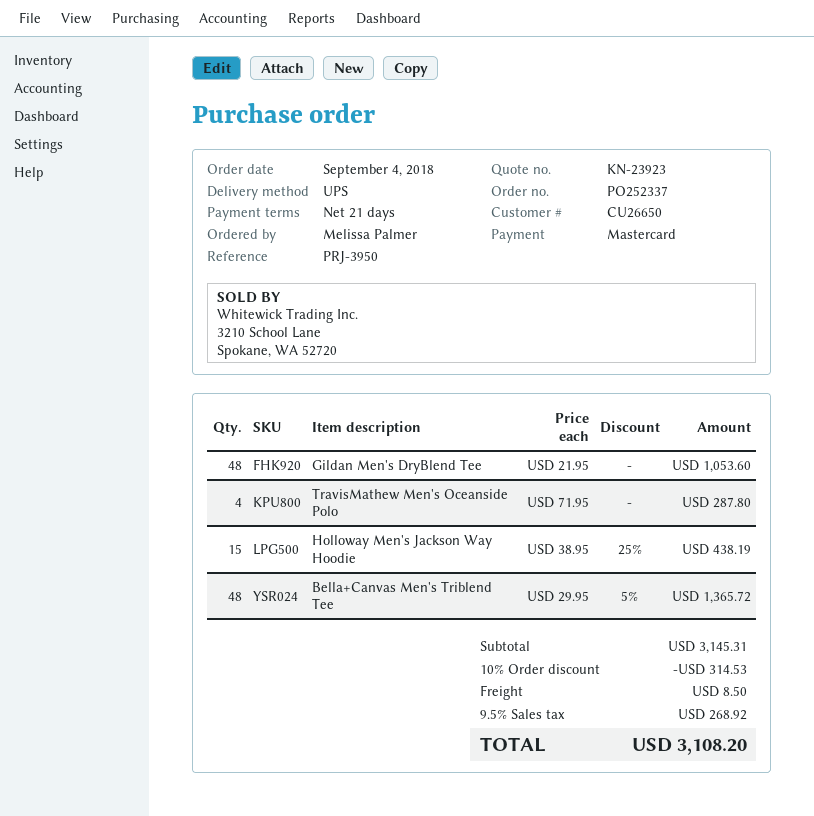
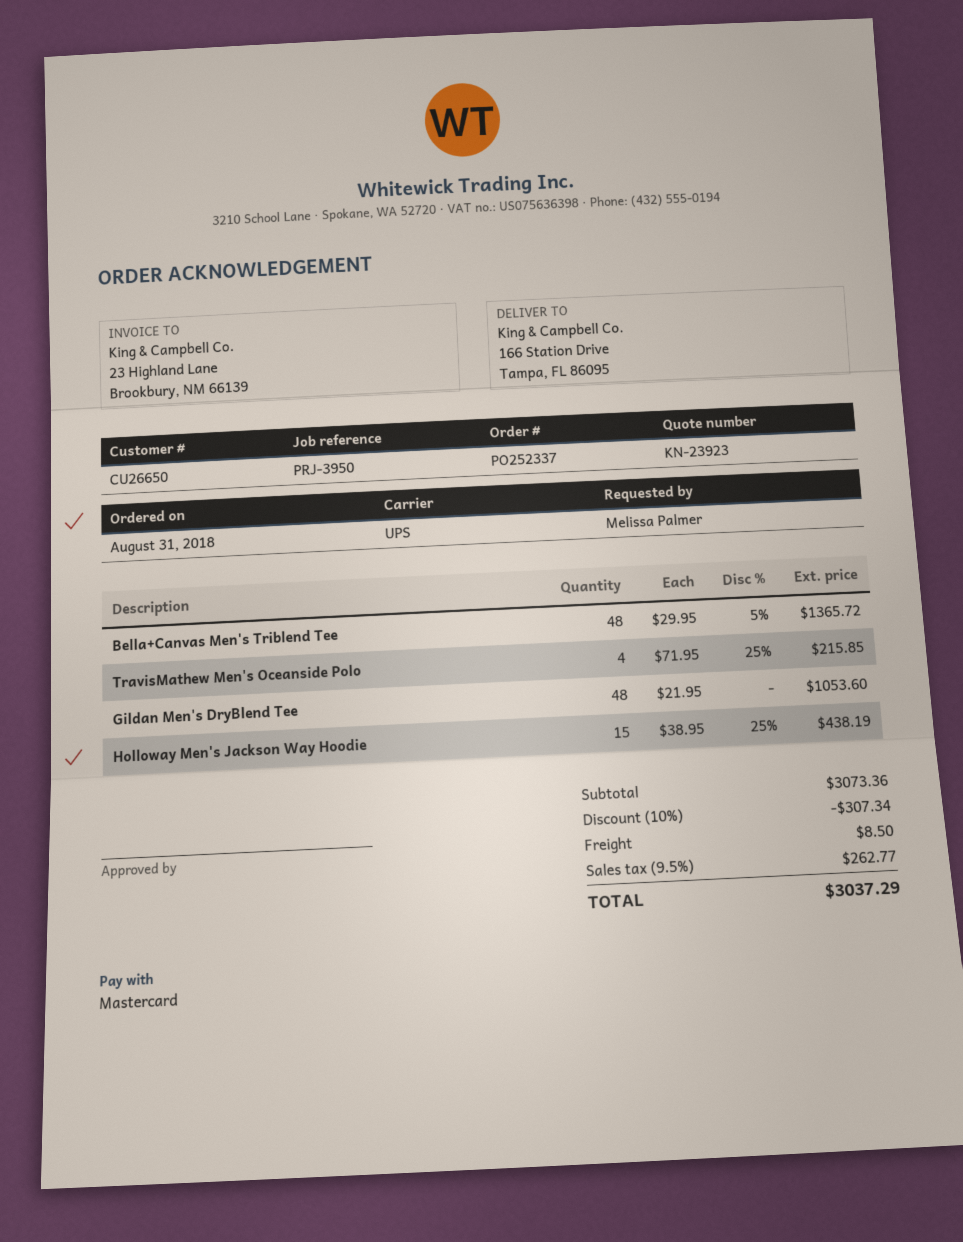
order date: 2018-09-04 -> 2018-08-31
TravisMathew Men's Oceanside Polo: 4 x 71.95 = 287.80 -> 4 x 71.95 - 25% = 215.85
subtotal: 3145.31 -> 3073.36
discount: 10% = 314.53 -> 10% = 307.34
tax: 9.5% = 268.92 -> 9.5% = 262.77
total: 3108.20 -> 3037.29

